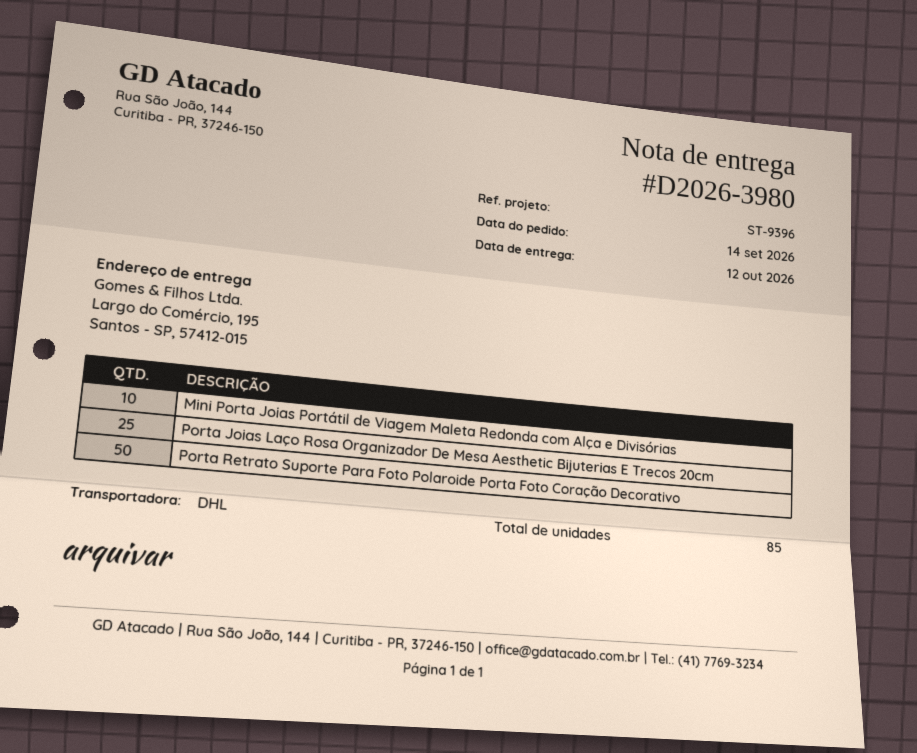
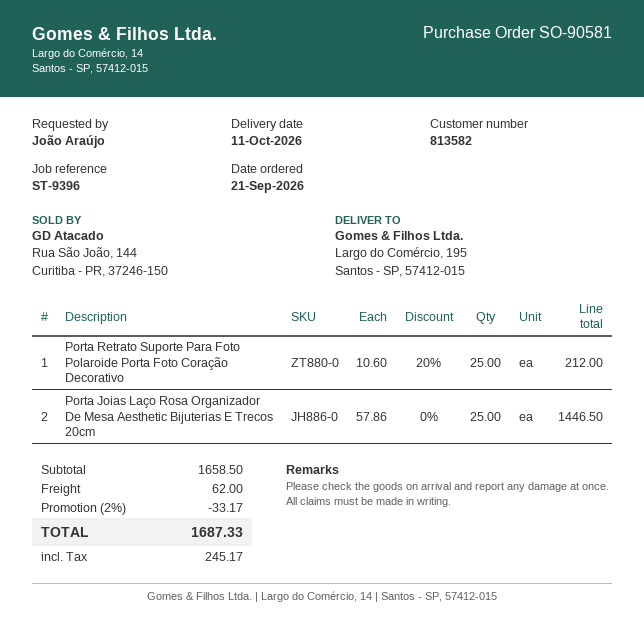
order date: 2026-09-14 -> 2026-09-21
delivery date: 2026-10-12 -> 2026-10-11
Mini Porta Joias Portátil de Viagem Maleta Redonda com Alça e Divisórias: 10 -> none
Porta Retrato Suporte Para Foto Polaroide Porta Foto Coração Decorativo: 50 -> 25

